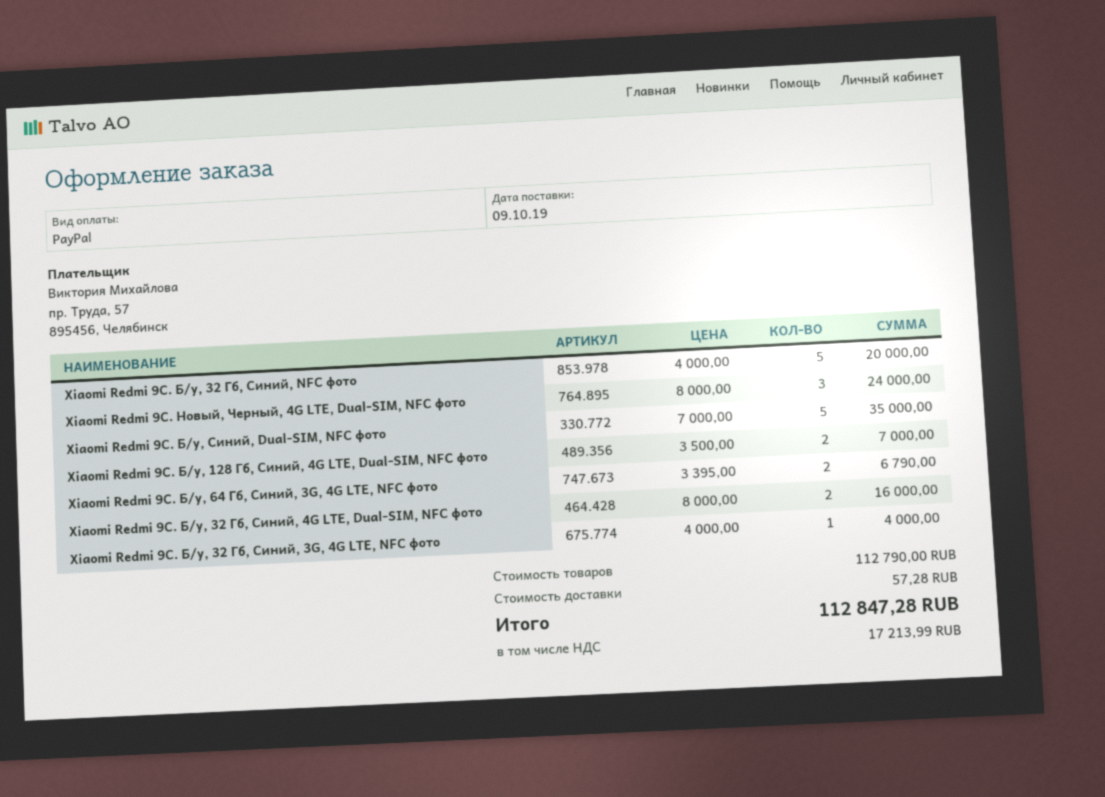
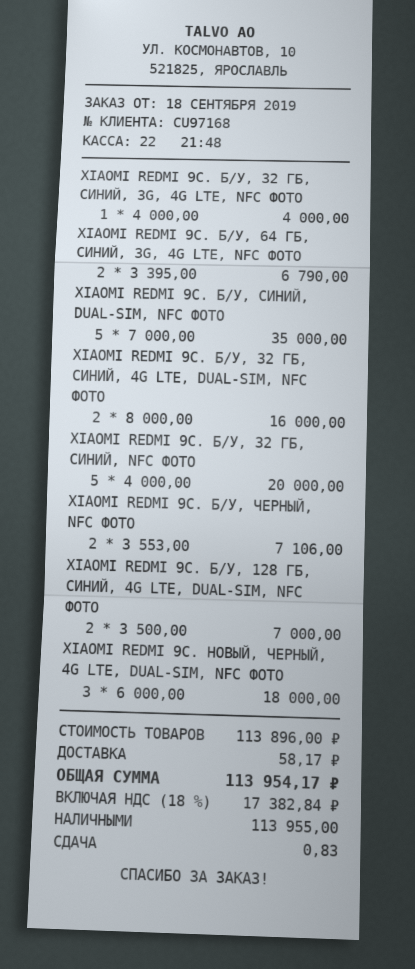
payment method: PayPal -> cash
Xiaomi Redmi 9C. Новый, Черный, 4G LTE, Dual-SIM, NFC фото: 3 x 8000.00 = 24000.00 -> 3 x 6000.00 = 18000.00
XIAOMI REDMI 9C. Б/У, ЧЕРНЫЙ, NFC ФОТО: none -> 2 x 3553.00 = 7106.00
subtotal: 112790.00 -> 113896.00
shipping: 57.28 -> 58.17
tax: 17213.99 -> 17382.84
total: 112847.28 -> 113954.17

